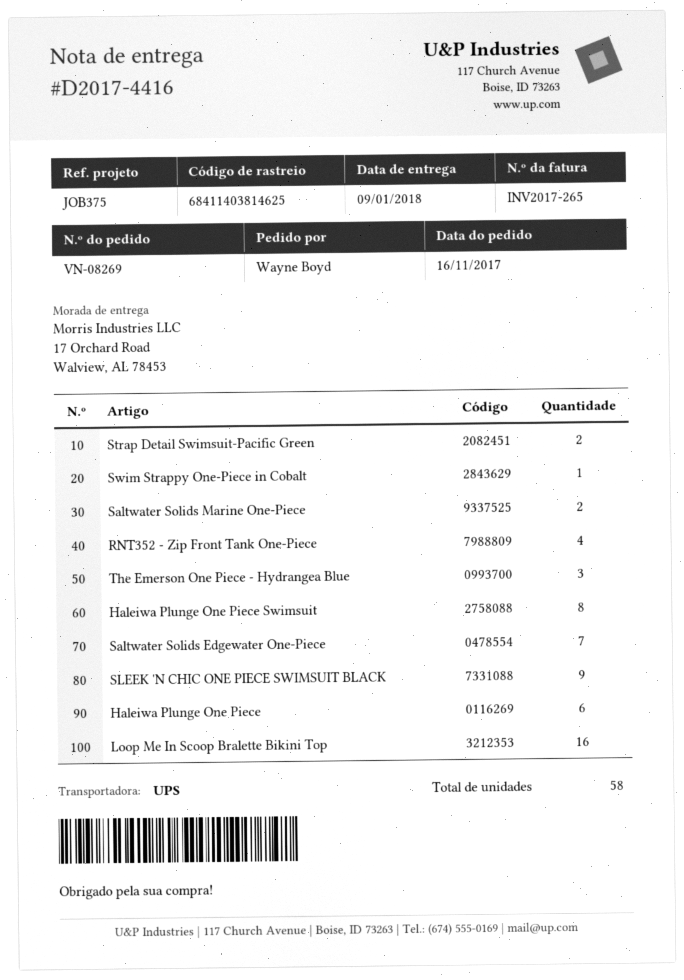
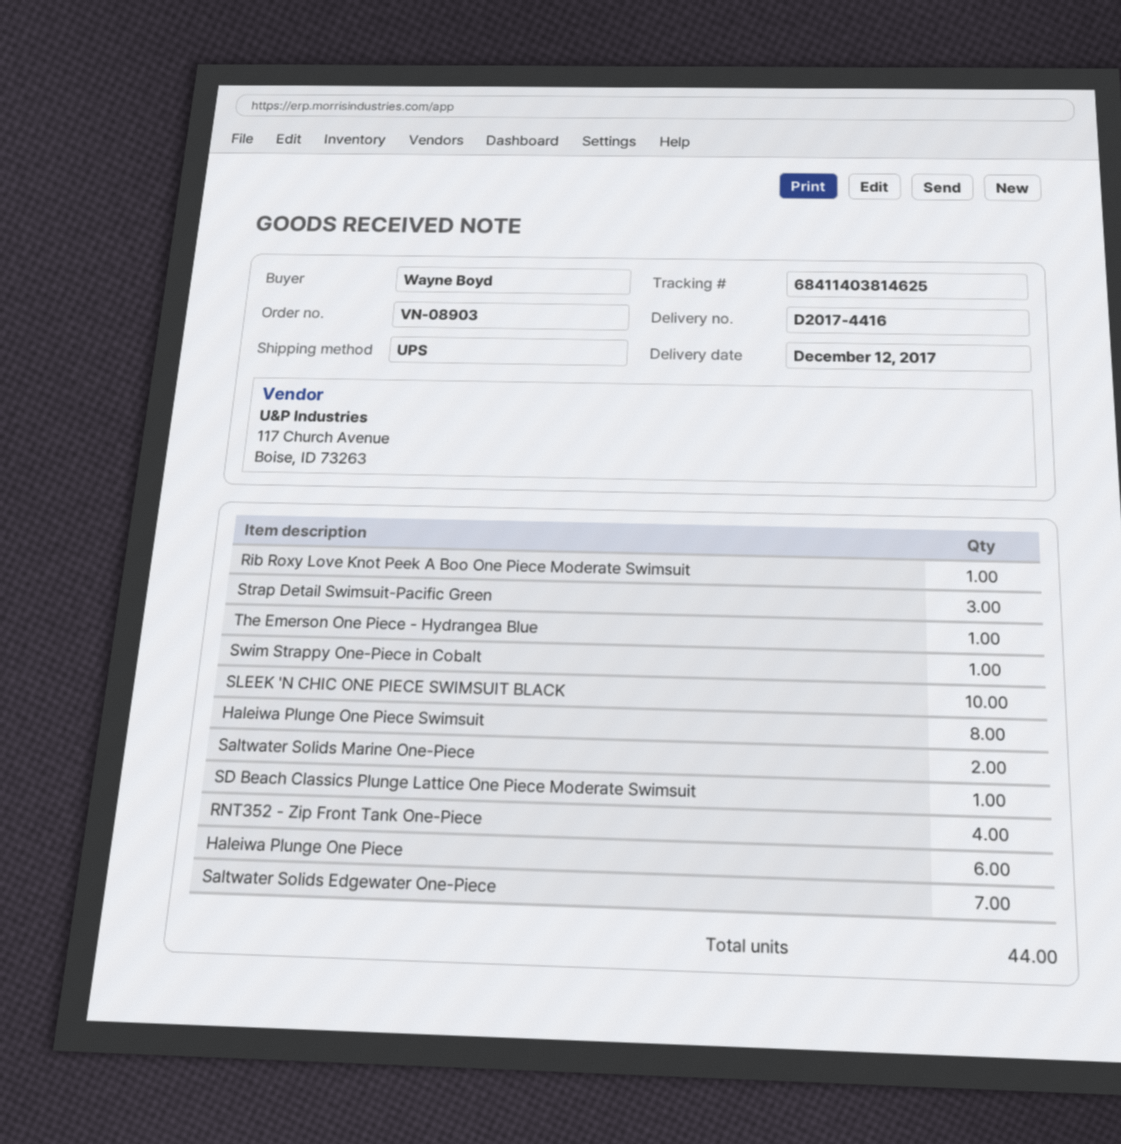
order number: VN-08269 -> VN-08903
delivery date: 2018-01-09 -> 2017-12-12
Strap Detail Swimsuit-Pacific Green: 2 -> 3
The Emerson One Piece - Hydrangea Blue: 3 -> 1
SLEEK 'N CHIC ONE PIECE SWIMSUIT BLACK: 9 -> 10
Loop Me In Scoop Bralette Bikini Top: 16 -> none
Rib Roxy Love Knot Peek A Boo One Piece Moderate Swimsuit: none -> 1
SD Beach Classics Plunge Lattice One Piece Moderate Swimsuit: none -> 1
total quantity: 58 -> 44

